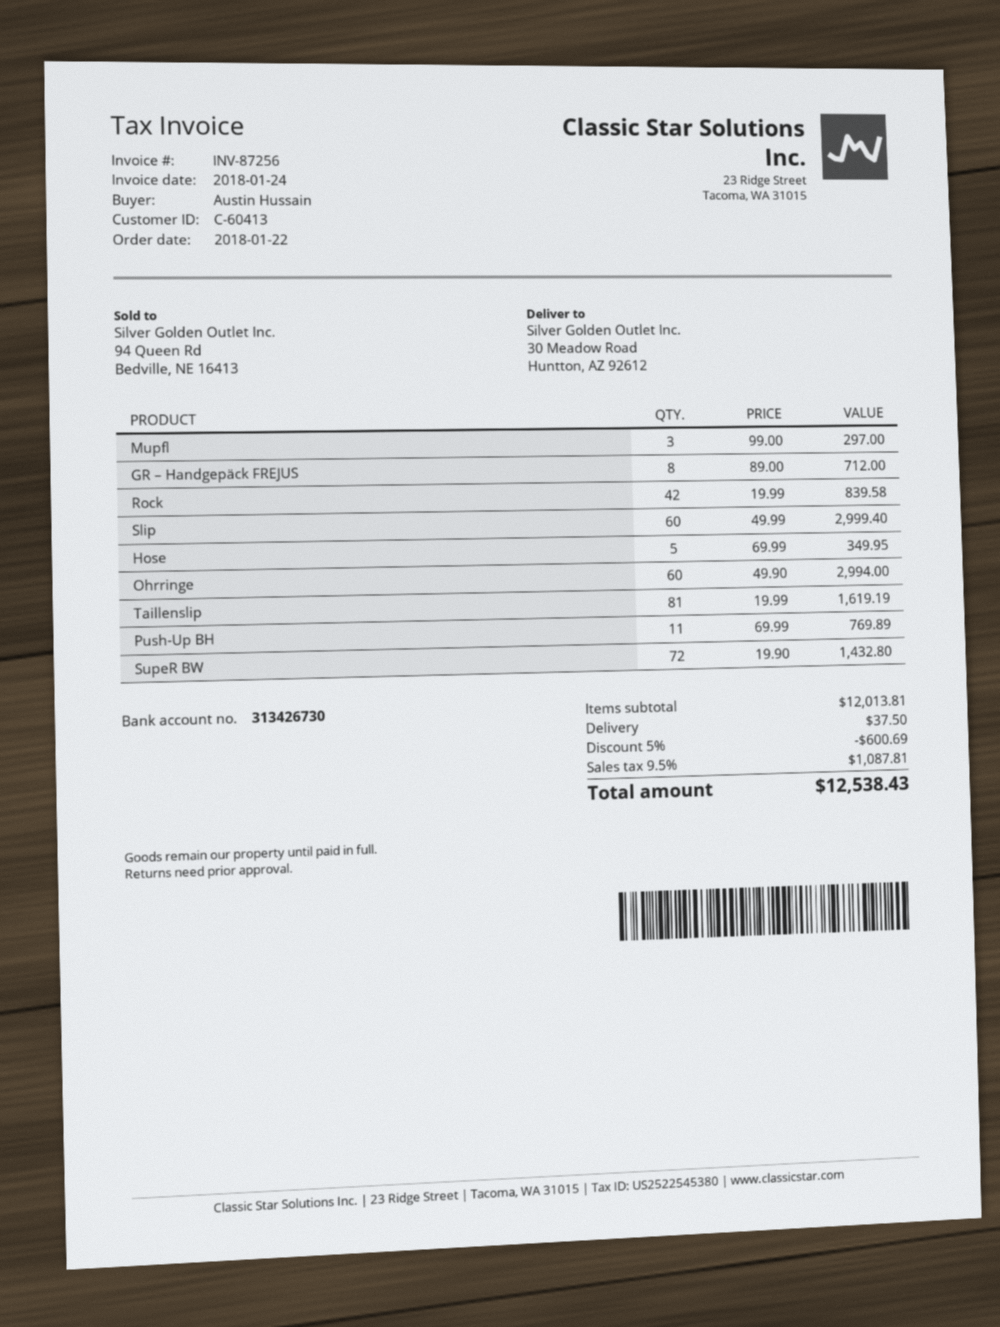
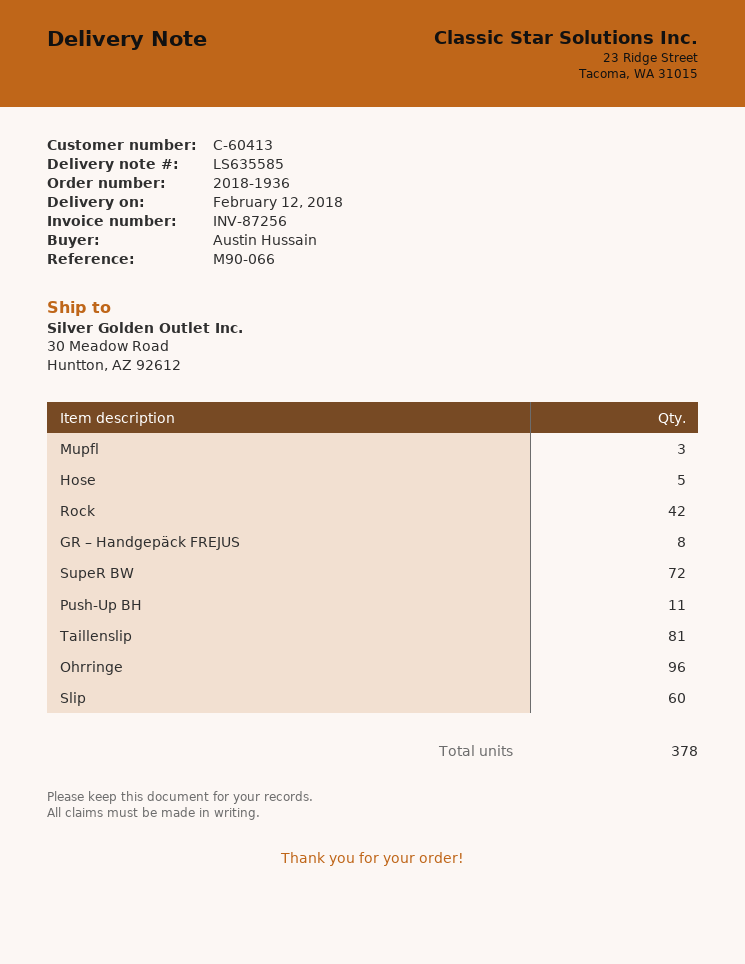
Ohrringe: 60 -> 96

